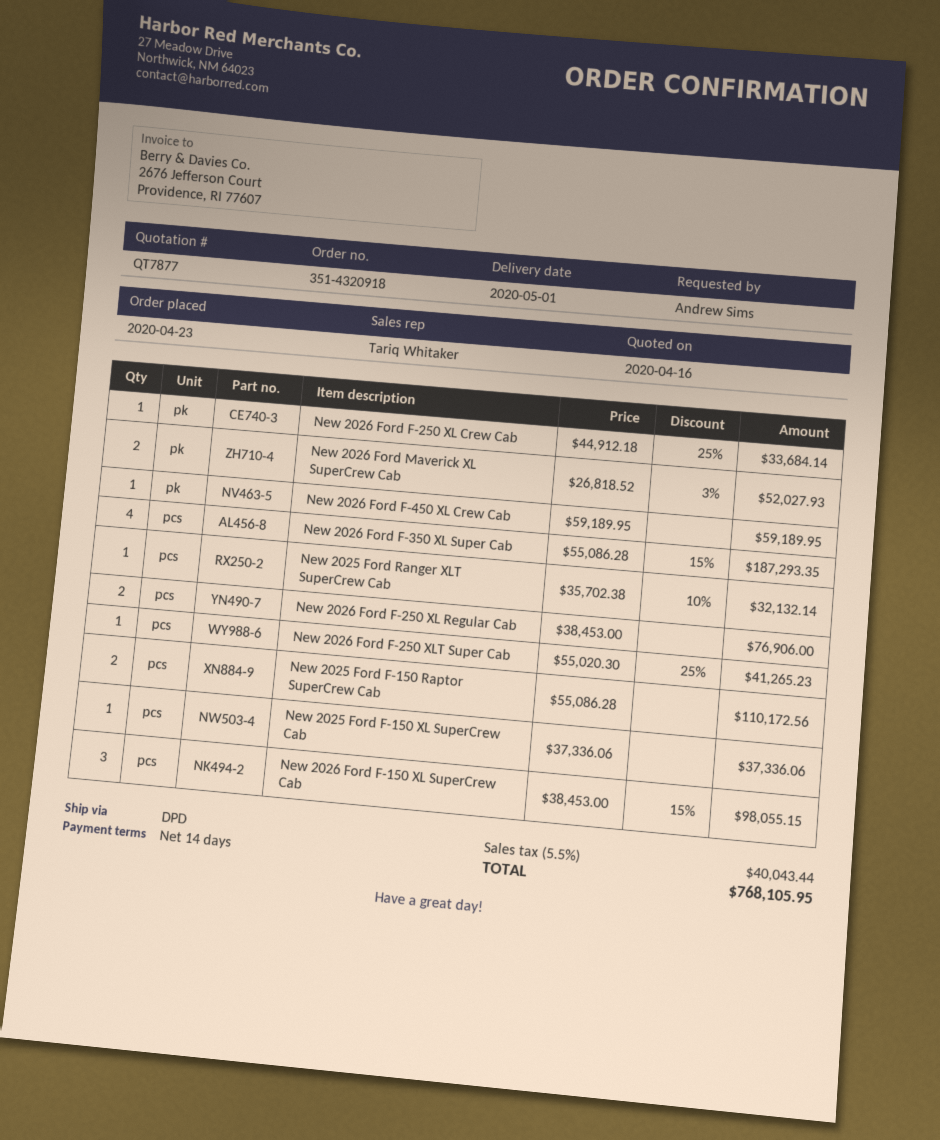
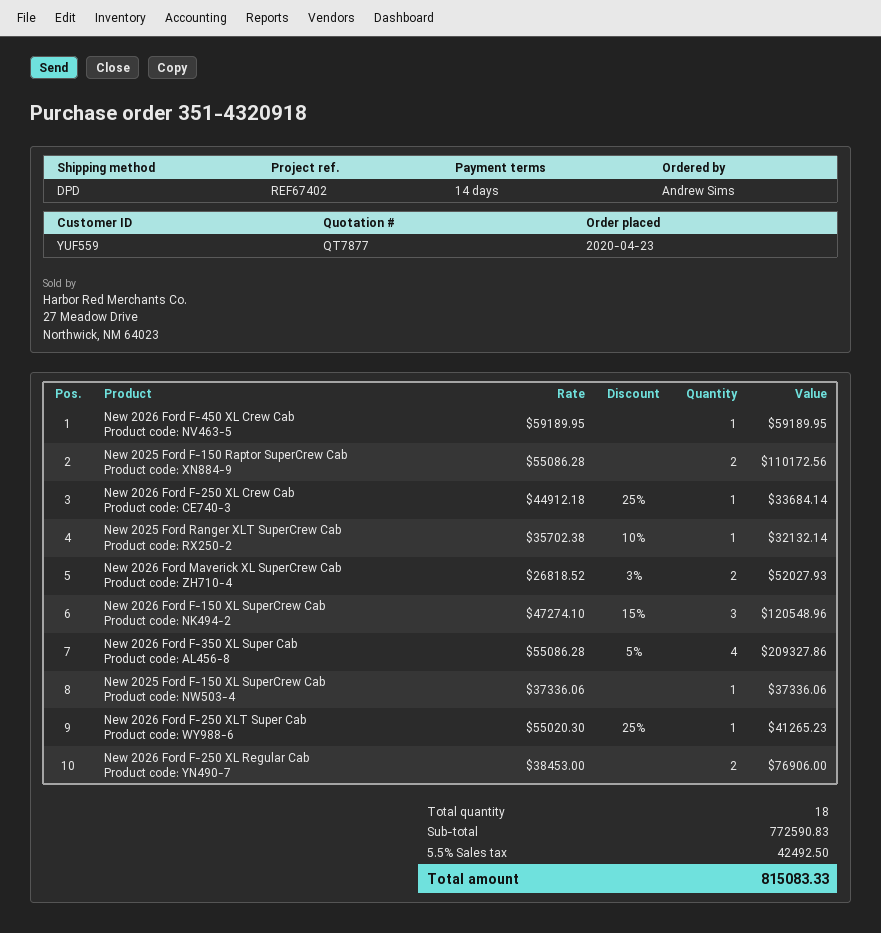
New 2026 Ford F-350 XL Super Cab: 4 x 55086.28 - 15% = 187293.35 -> 4 x 55086.28 - 5% = 209327.86
New 2026 Ford F-150 XL SuperCrew Cab: 3 x 38453.00 - 15% = 98055.15 -> 3 x 47274.10 - 15% = 120548.96
tax: 5.5% = 40043.44 -> 5.5% = 42492.50
total: 768105.95 -> 815083.33

